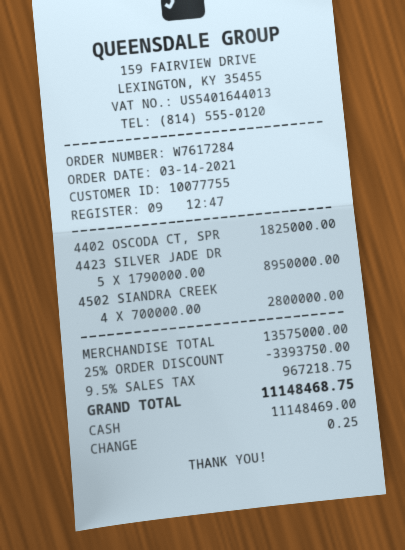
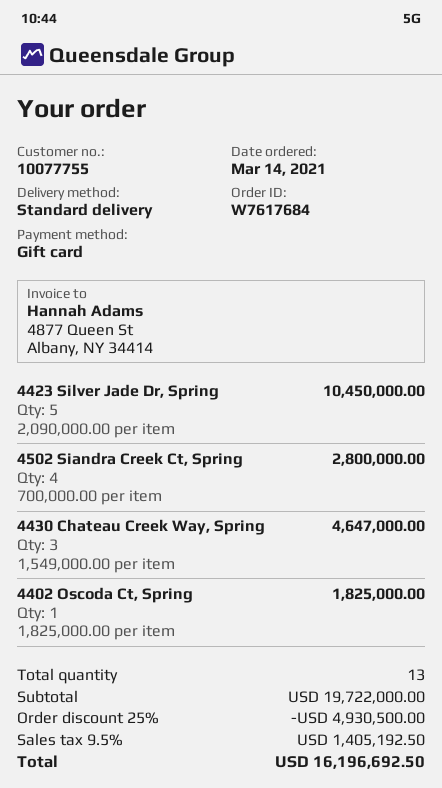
order number: W7617284 -> W7617684
payment method: cash -> gift card
4423 SILVER JADE DR: 5 x 1790000.00 = 8950000.00 -> 5 x 2090000.00 = 10450000.00
4430 Chateau Creek Way, Spring: none -> 3 x 1549000.00 = 4647000.00
subtotal: 13575000.00 -> 19722000.00
discount: 25% = 3393750.00 -> 25% = 4930500.00
tax: 9.5% = 967218.75 -> 9.5% = 1405192.50
total: 11148468.75 -> 16196692.50

